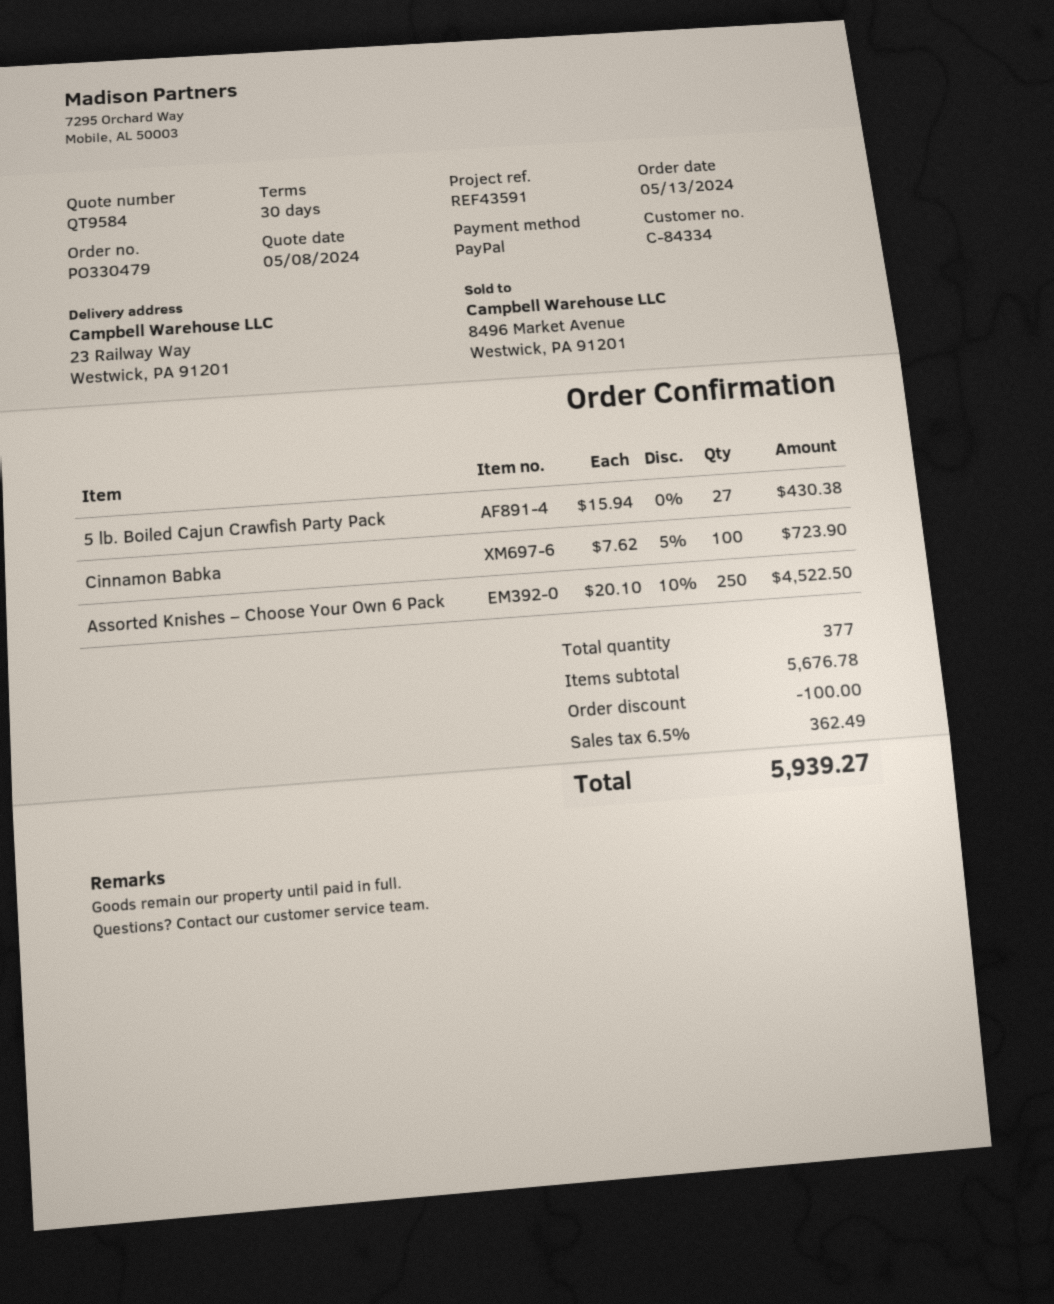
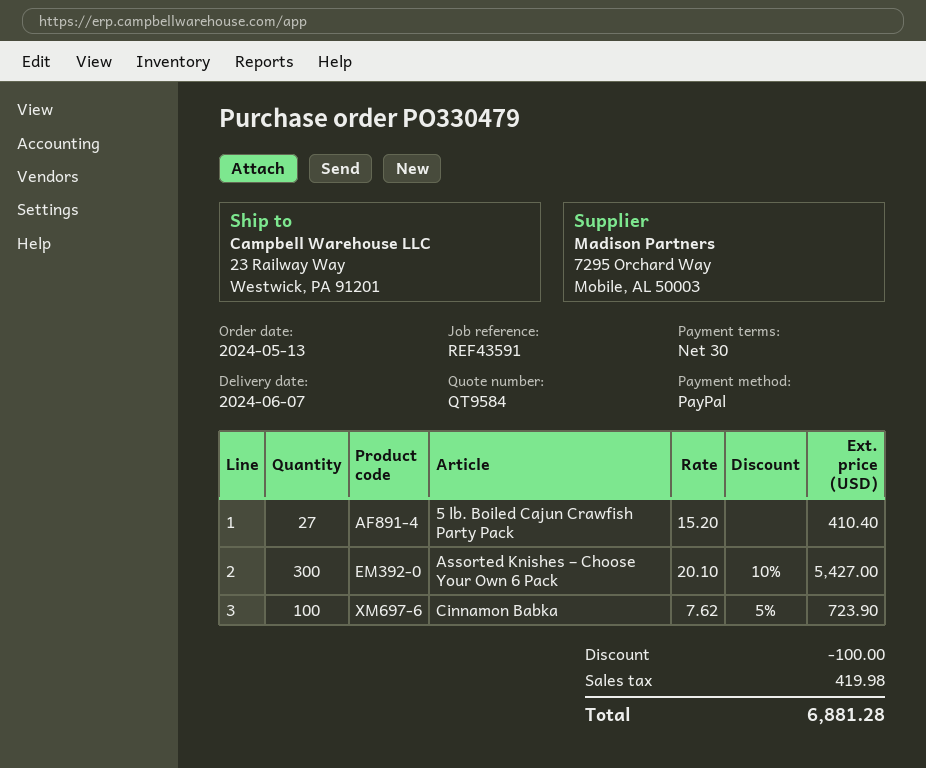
5 lb. Boiled Cajun Crawfish Party Pack: 27 x 15.94 = 430.38 -> 27 x 15.20 = 410.40
Assorted Knishes – Choose Your Own 6 Pack: 250 x 20.10 - 10% = 4522.50 -> 300 x 20.10 - 10% = 5427.00
tax: 362.49 -> 419.98
total: 5939.27 -> 6881.28

